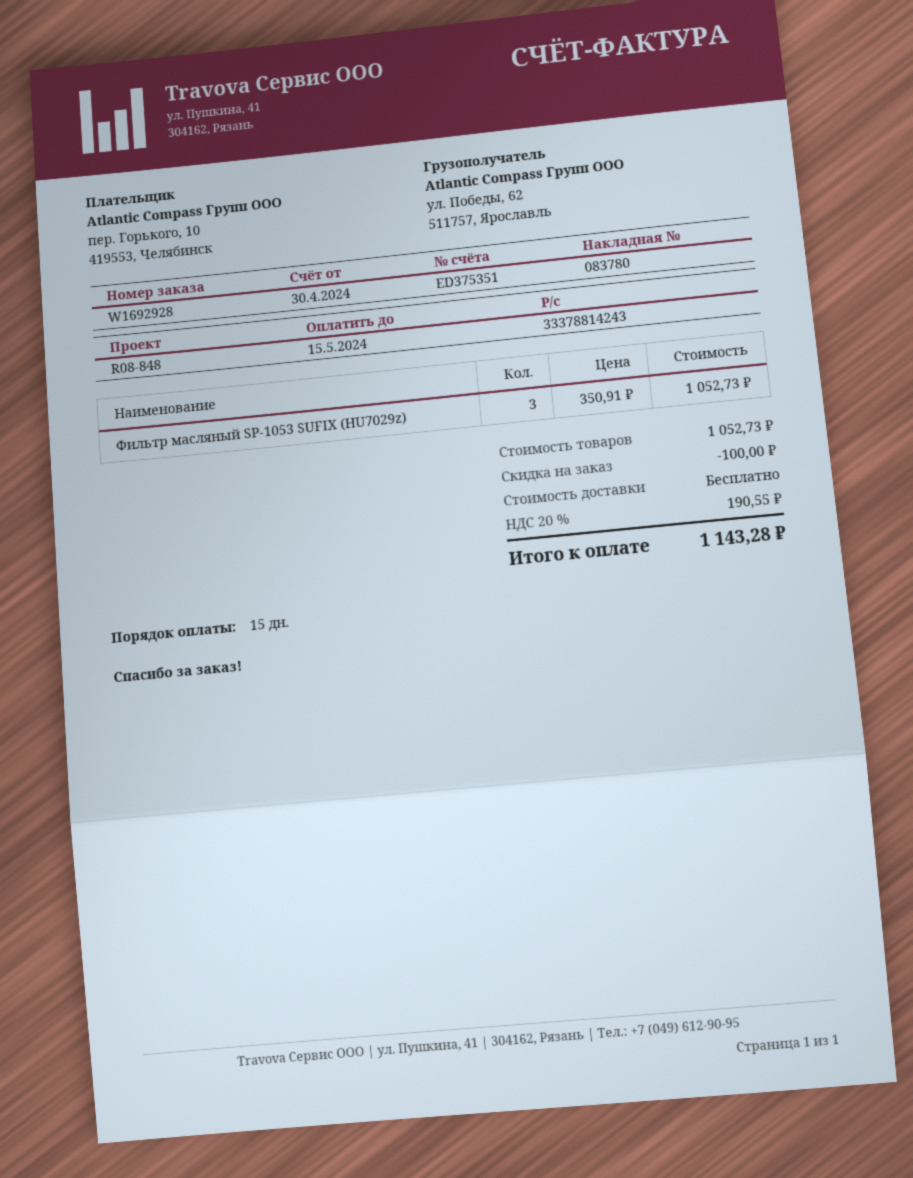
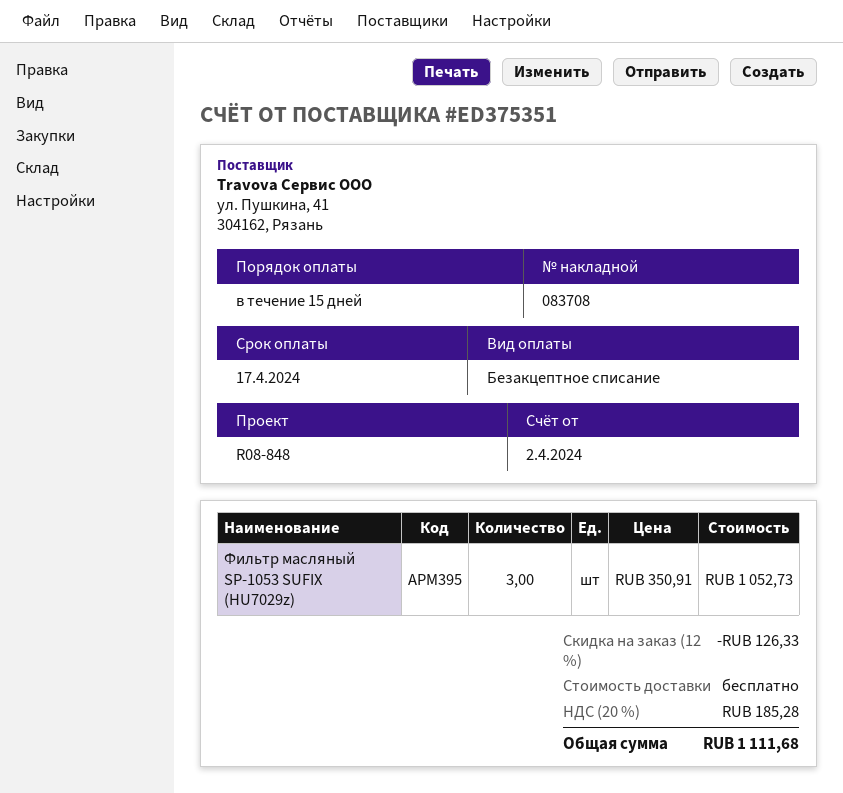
delivery note number: 083780 -> 083708
invoice date: 2024-04-30 -> 2024-04-02
due date: 2024-05-15 -> 2024-04-17
discount: 100.00 -> 126.33
tax: 20% = 190.55 -> 20% = 185.28
total: 1143.28 -> 1111.68

